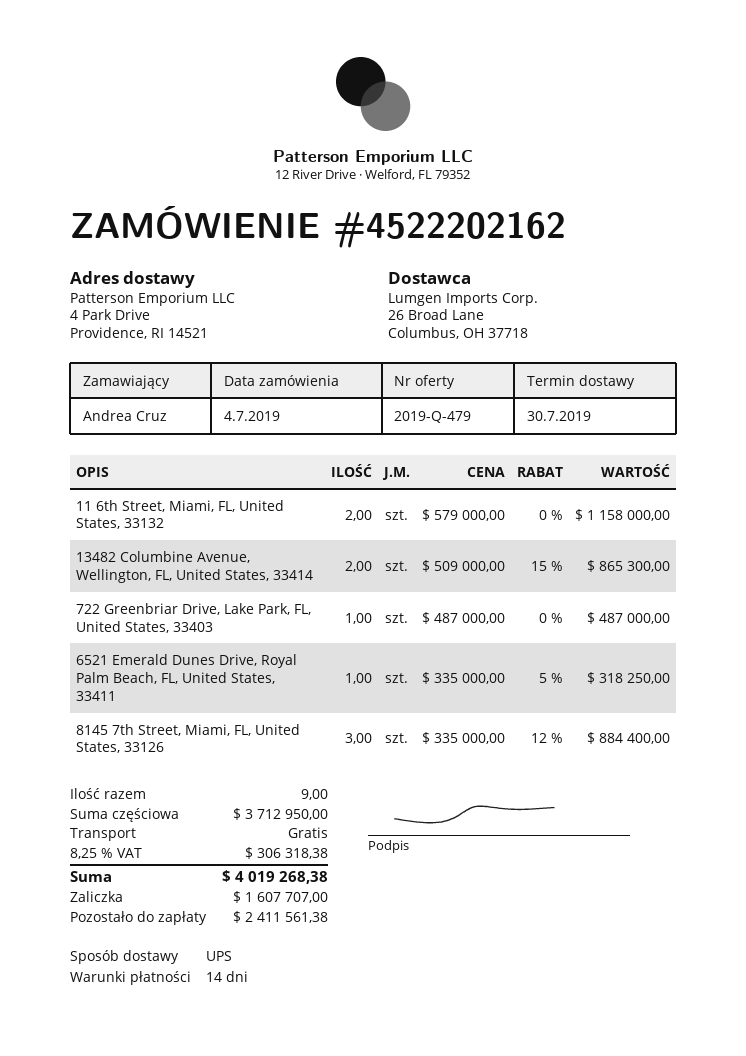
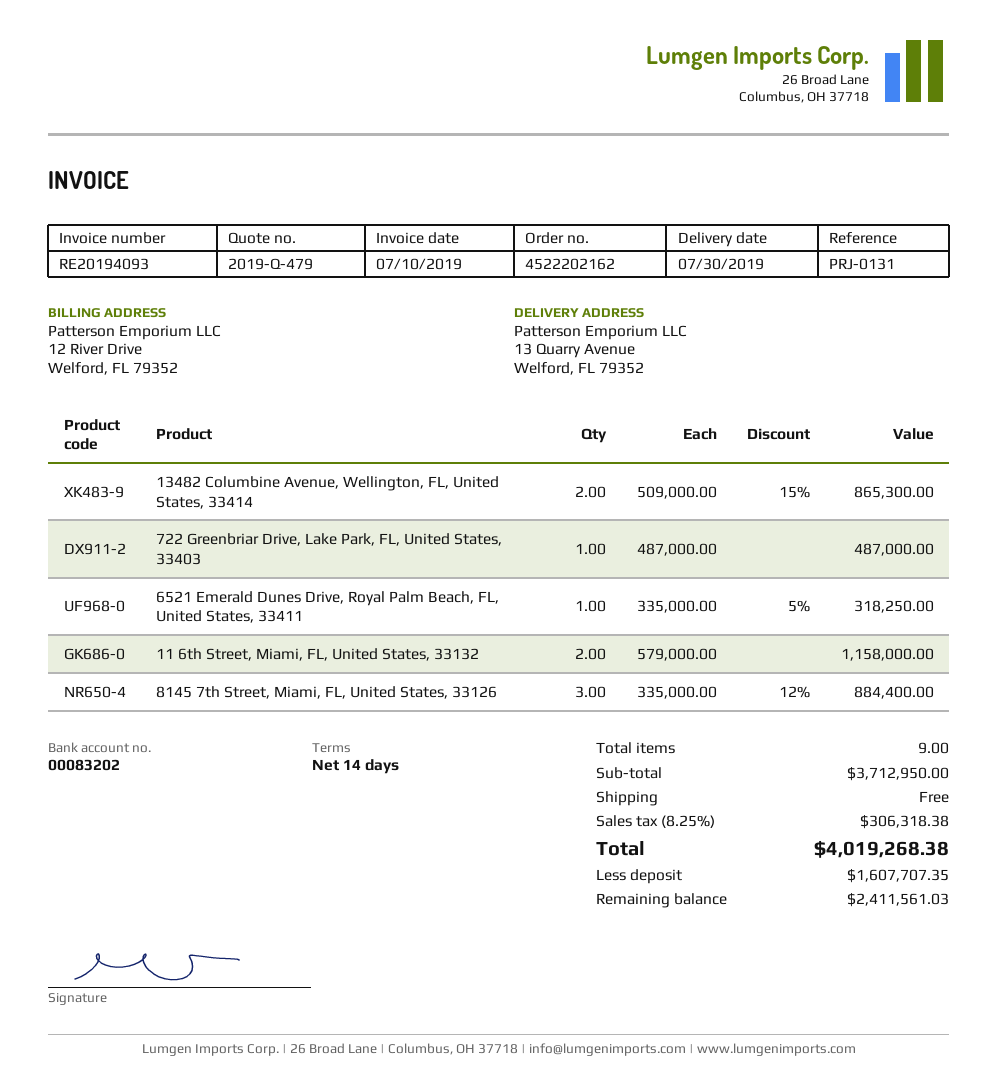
ship to: 4 Park Drive, Providence, RI 14521 -> 13 Quarry Avenue, Welford, FL 79352
deposit: 1607707.00 -> 1607707.35
balance: 2411561.38 -> 2411561.03

